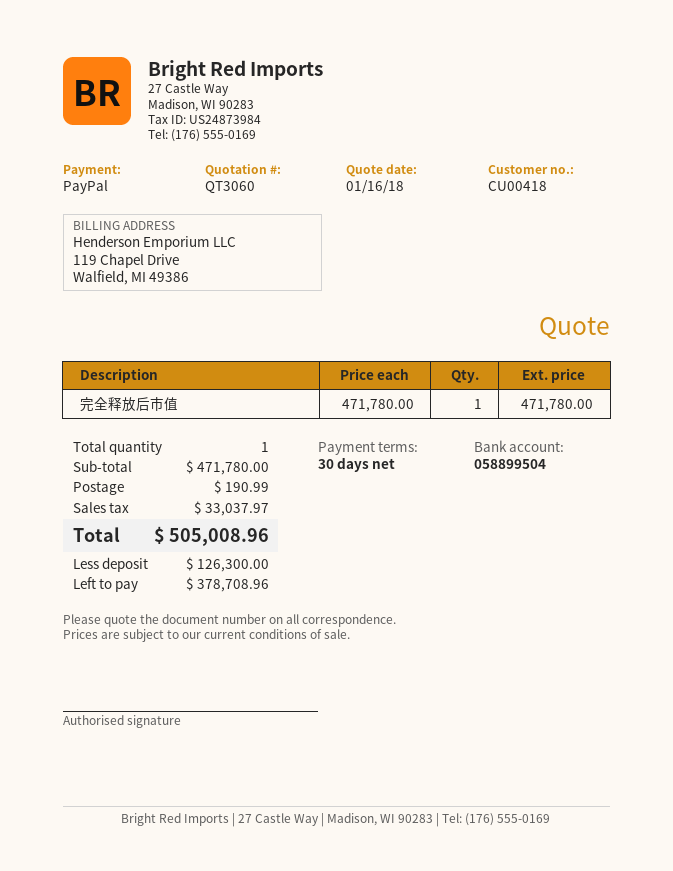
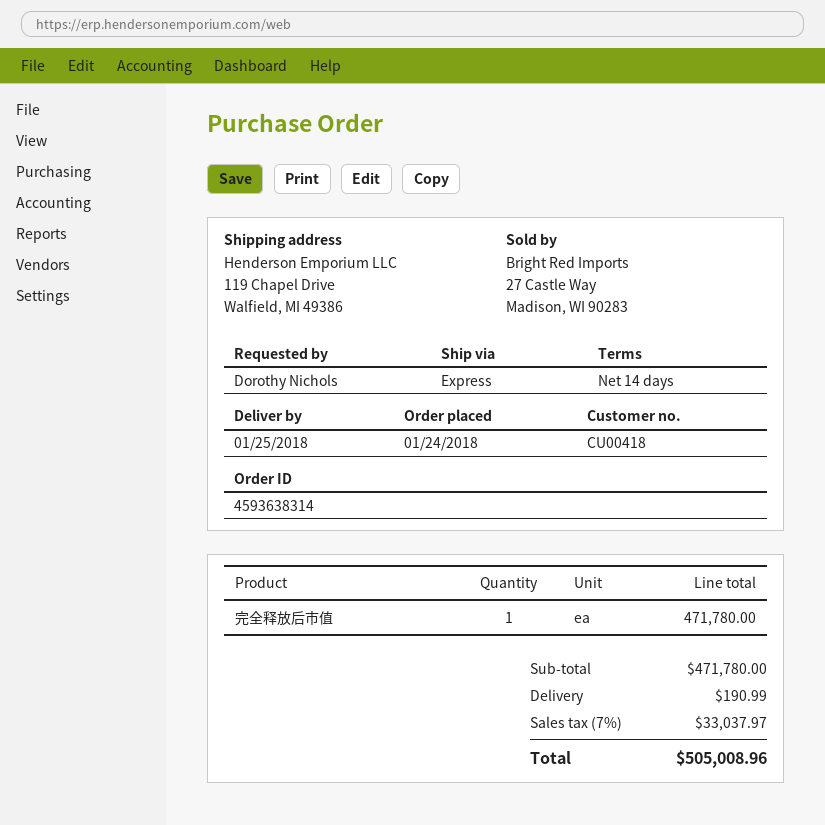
payment terms: 30 days -> 14 days

